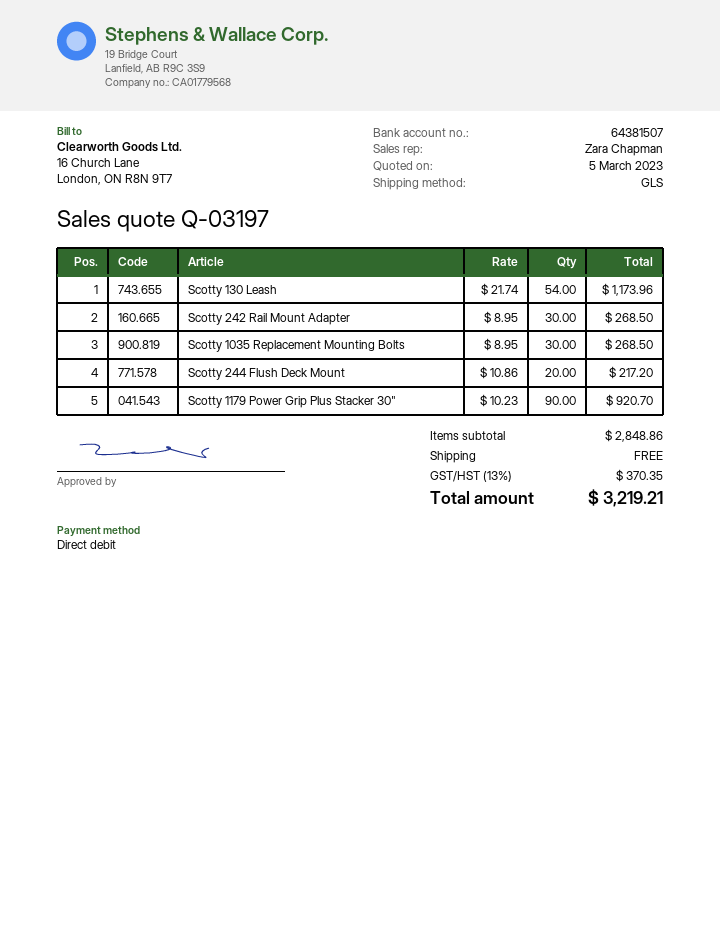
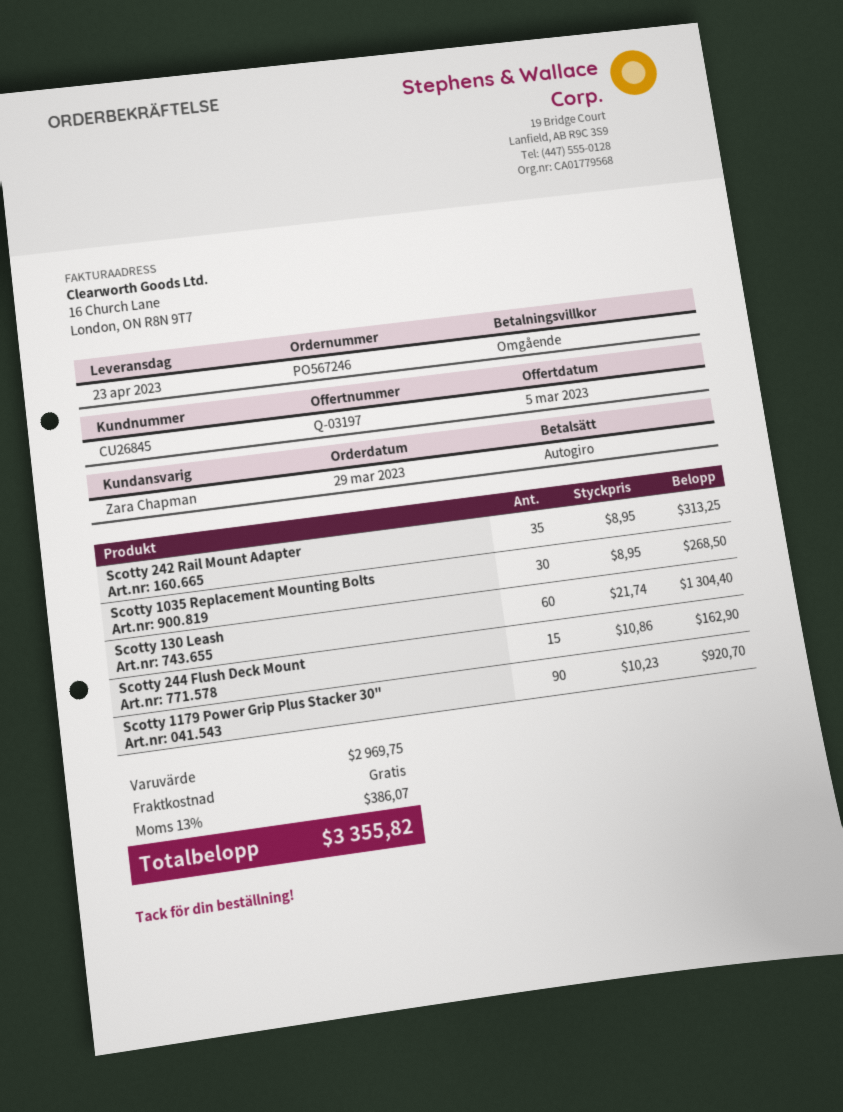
Scotty 130 Leash: 54 x 21.74 = 1173.96 -> 60 x 21.74 = 1304.40
Scotty 242 Rail Mount Adapter: 30 x 8.95 = 268.50 -> 35 x 8.95 = 313.25
Scotty 244 Flush Deck Mount: 20 x 10.86 = 217.20 -> 15 x 10.86 = 162.90
subtotal: 2848.86 -> 2969.75
tax: 13% = 370.35 -> 13% = 386.07
total: 3219.21 -> 3355.82

